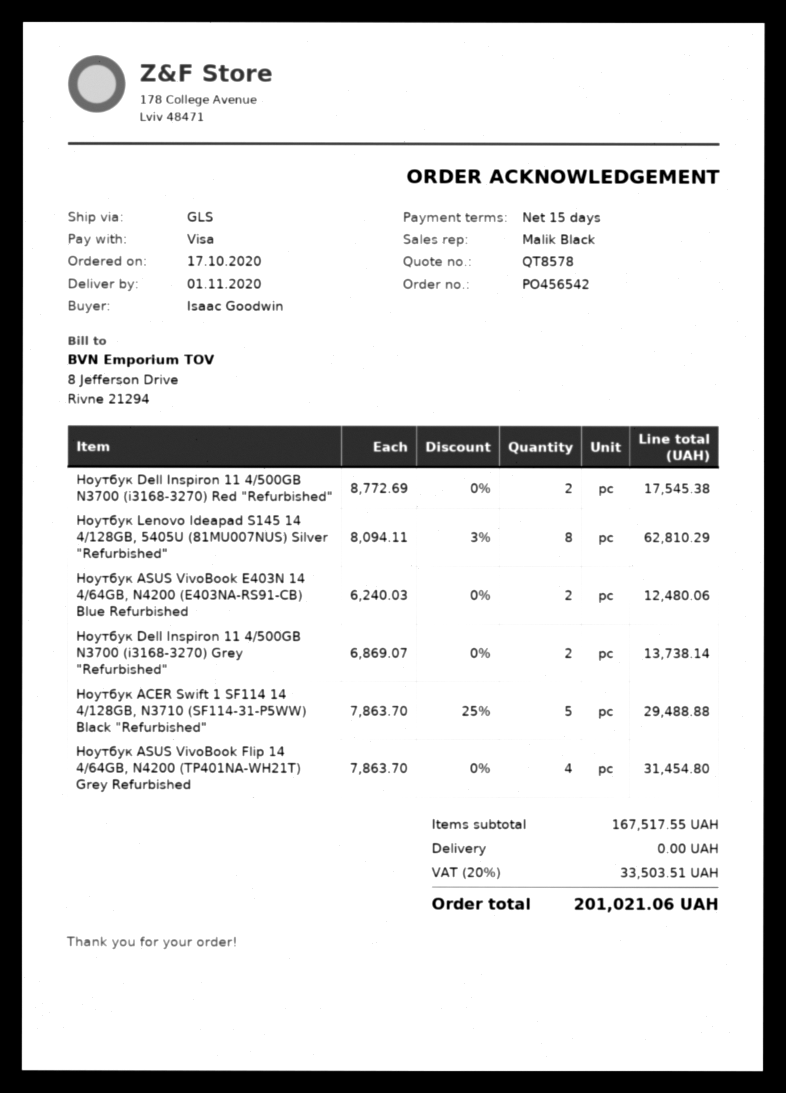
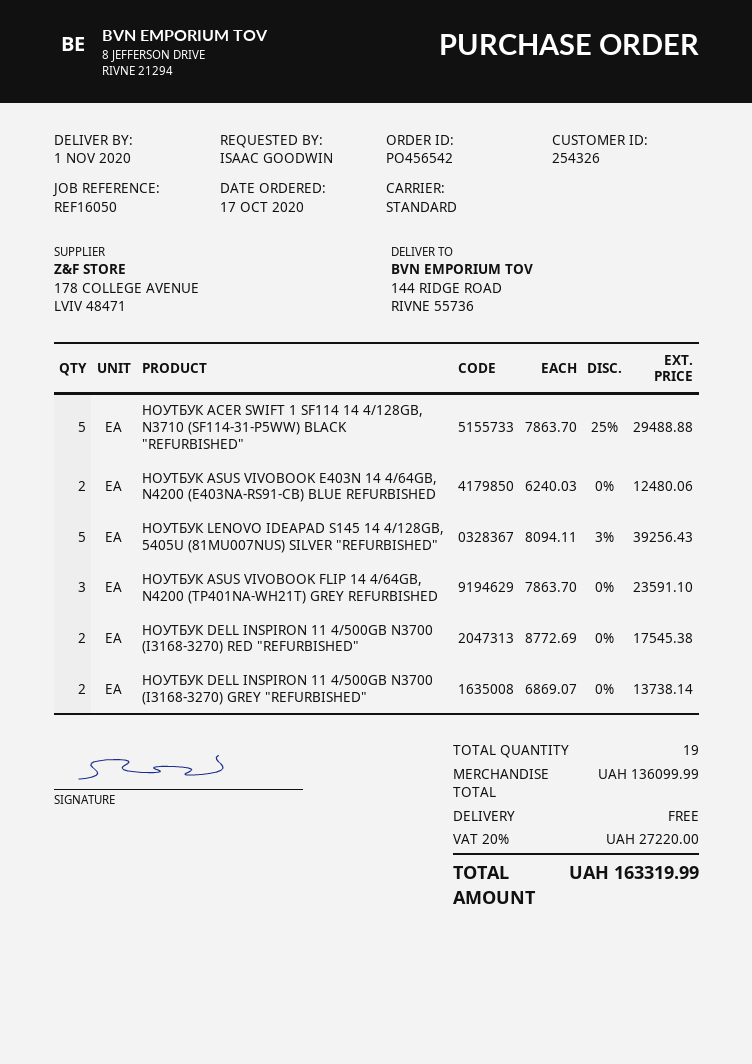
shipping method: GLS -> standard
Ноутбук Lenovo Ideapad S145 14 4/128GB, 5405U (81MU007NUS) Silver "Refurbished": 8 x 8094.11 - 3% = 62810.29 -> 5 x 8094.11 - 3% = 39256.43
Ноутбук ASUS VivoBook Flip 14 4/64GB, N4200 (TP401NA-WH21T) Grey Refurbished: 4 x 7863.70 = 31454.80 -> 3 x 7863.70 = 23591.10
subtotal: 167517.55 -> 136099.99
tax: 20% = 33503.51 -> 20% = 27220.00
total: 201021.06 -> 163319.99

